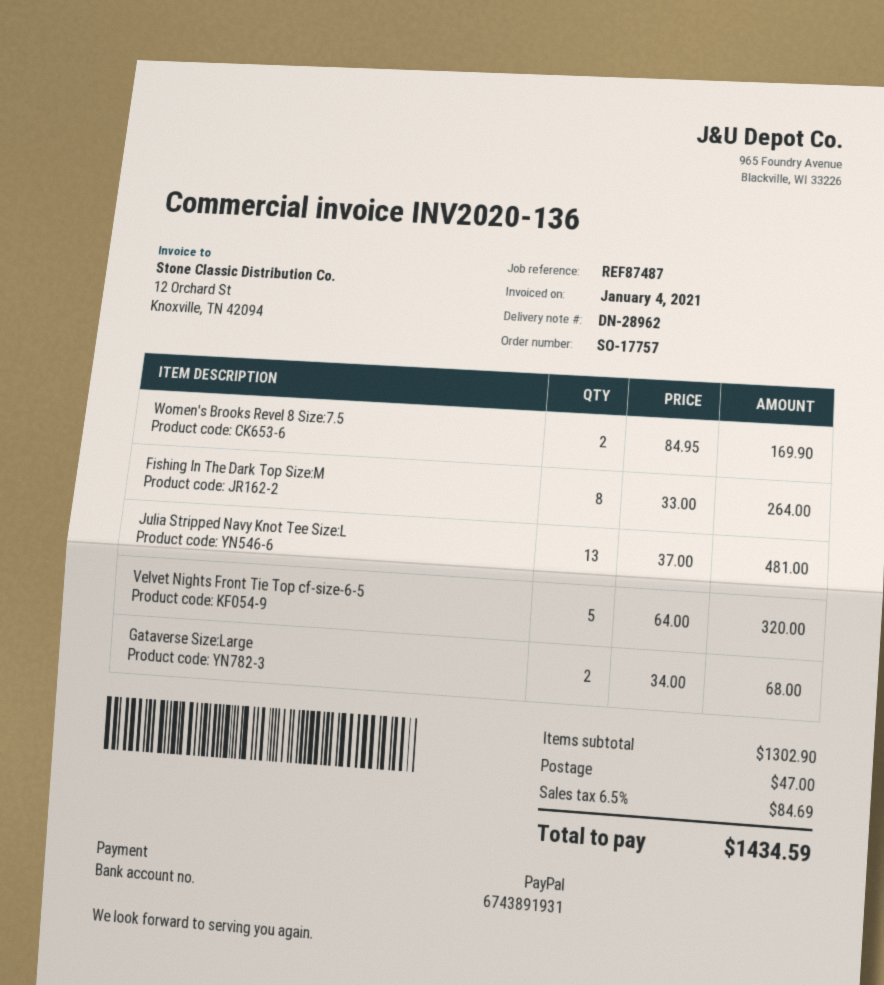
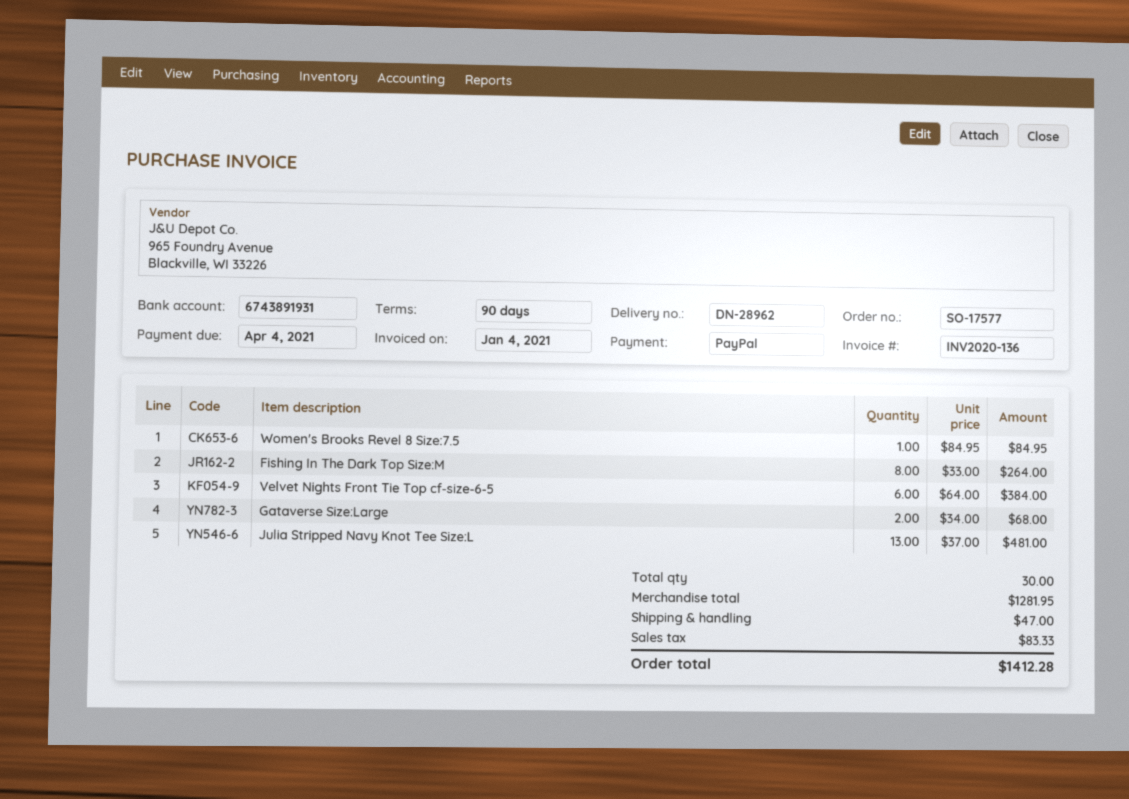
order number: SO-17757 -> SO-17577
Women's Brooks Revel 8 Size:7.5: 2 x 84.95 = 169.90 -> 1 x 84.95 = 84.95
Velvet Nights Front Tie Top cf-size-6-5: 5 x 64.00 = 320.00 -> 6 x 64.00 = 384.00
subtotal: 1302.90 -> 1281.95
tax: 84.69 -> 83.33
total: 1434.59 -> 1412.28

